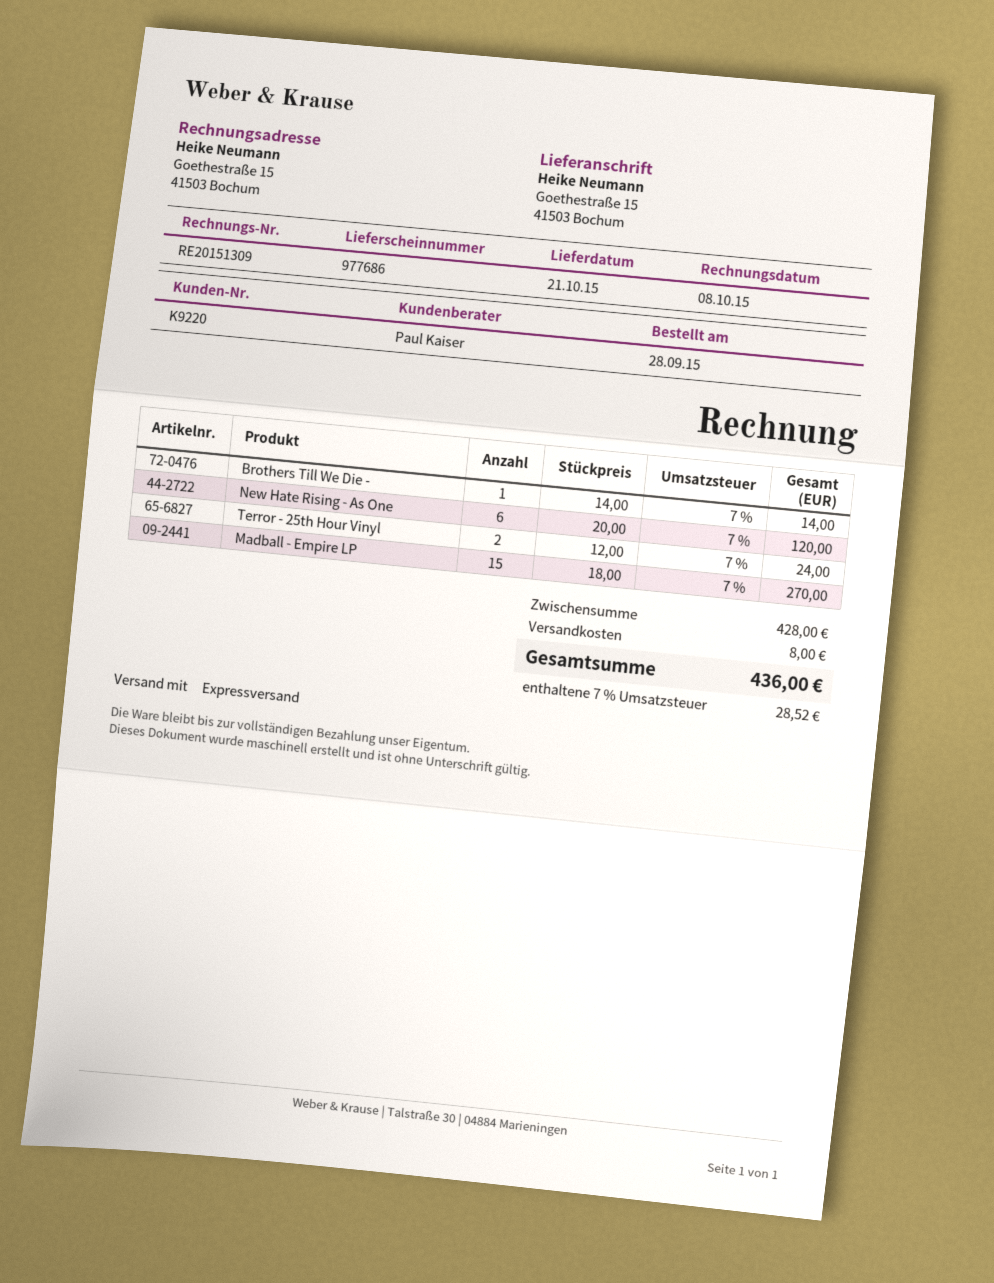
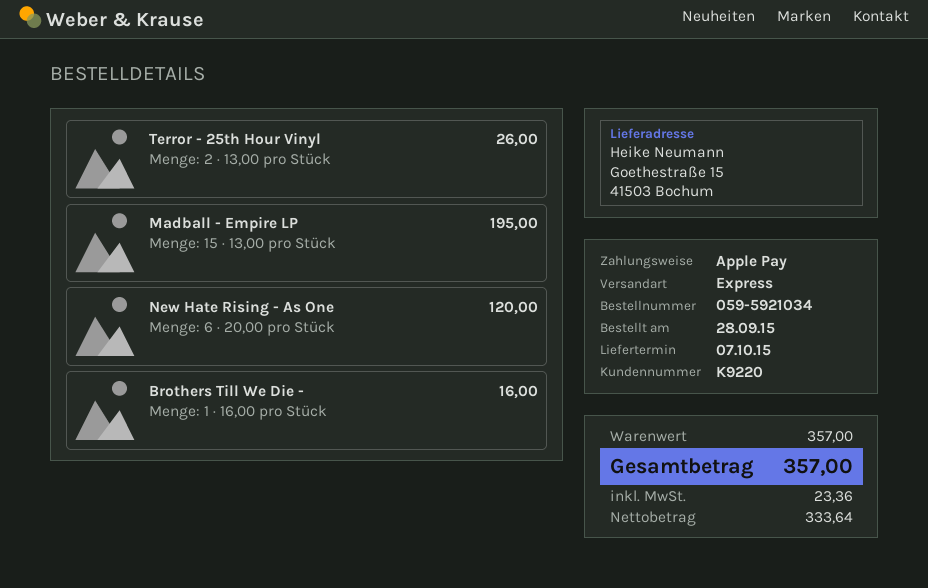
delivery date: 2015-10-21 -> 2015-10-07
Brothers Till We Die -: 1 x 14.00 = 14.00 -> 1 x 16.00 = 16.00
Terror - 25th Hour Vinyl: 2 x 12.00 = 24.00 -> 2 x 13.00 = 26.00
Madball - Empire LP: 15 x 18.00 = 270.00 -> 15 x 13.00 = 195.00
subtotal: 428.00 -> 357.00
shipping: 8.00 -> none
tax: 28.52 -> 23.36
total: 436.00 -> 357.00

